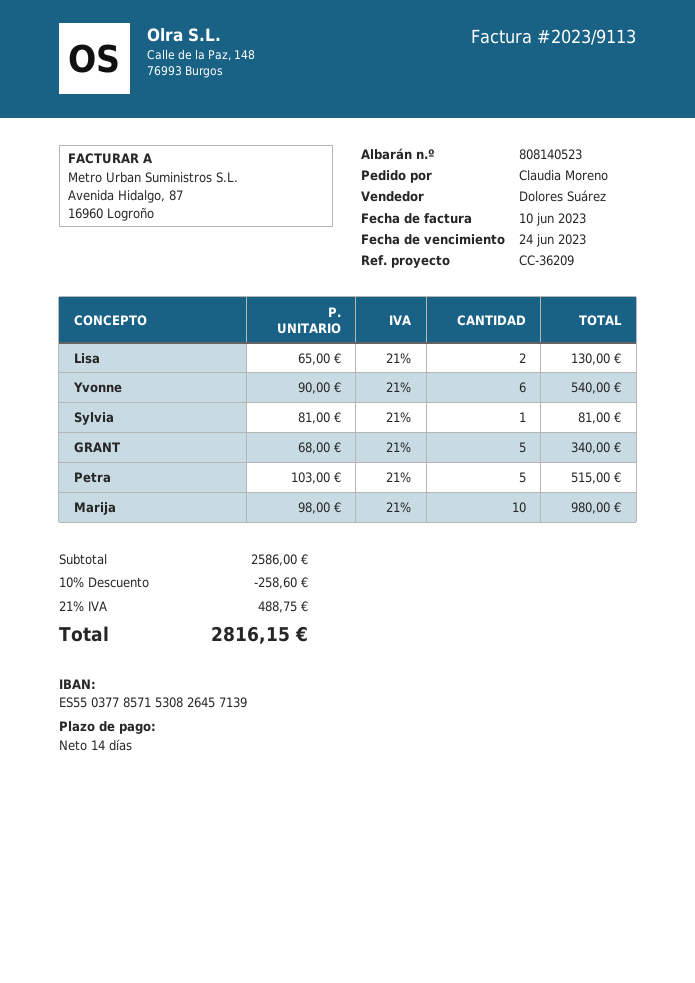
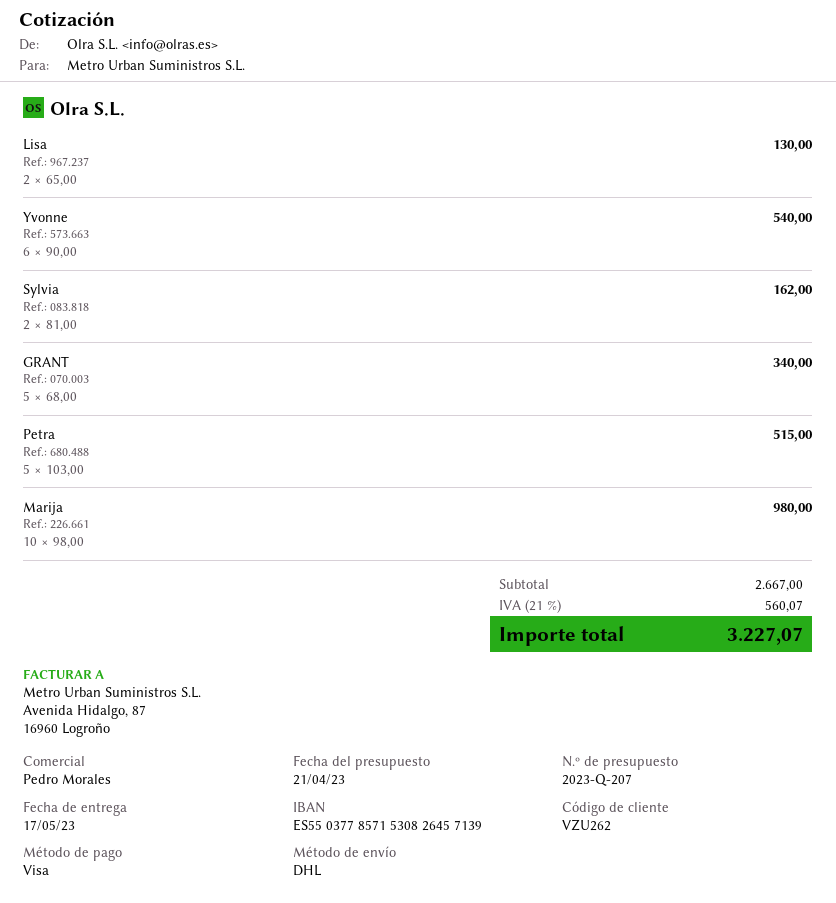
sales rep: Dolores Suárez -> Pedro Morales
Sylvia: 1 x 81.00 = 81.00 -> 2 x 81.00 = 162.00
subtotal: 2586.00 -> 2667.00
discount: 10% = 258.60 -> none
tax: 21% = 488.75 -> 21% = 560.07
total: 2816.15 -> 3227.07

